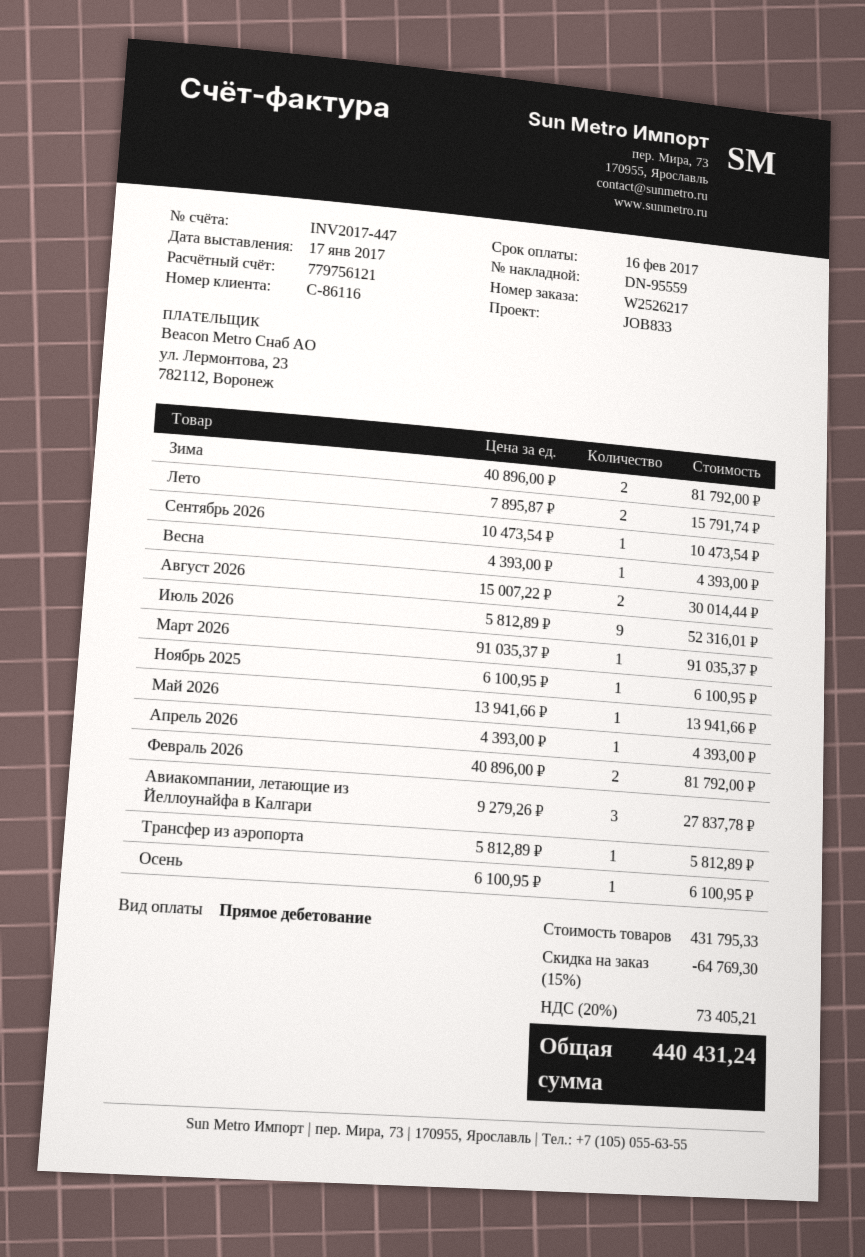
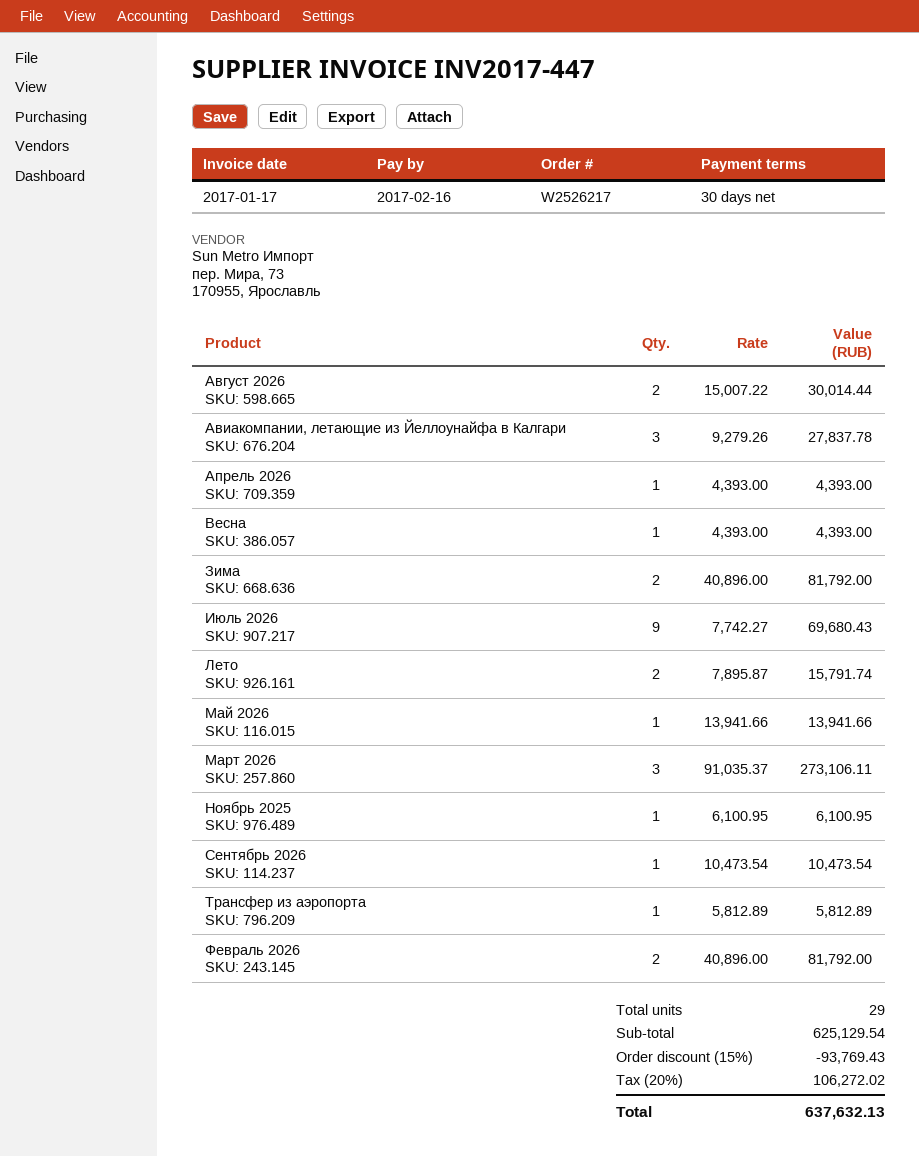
Июль 2026: 9 x 5812.89 = 52316.01 -> 9 x 7742.27 = 69680.43
Март 2026: 1 x 91035.37 = 91035.37 -> 3 x 91035.37 = 273106.11
Осень: 1 x 6100.95 = 6100.95 -> none
subtotal: 431795.33 -> 625129.54
discount: 15% = 64769.30 -> 15% = 93769.43
tax: 20% = 73405.21 -> 20% = 106272.02
total: 440431.24 -> 637632.13

